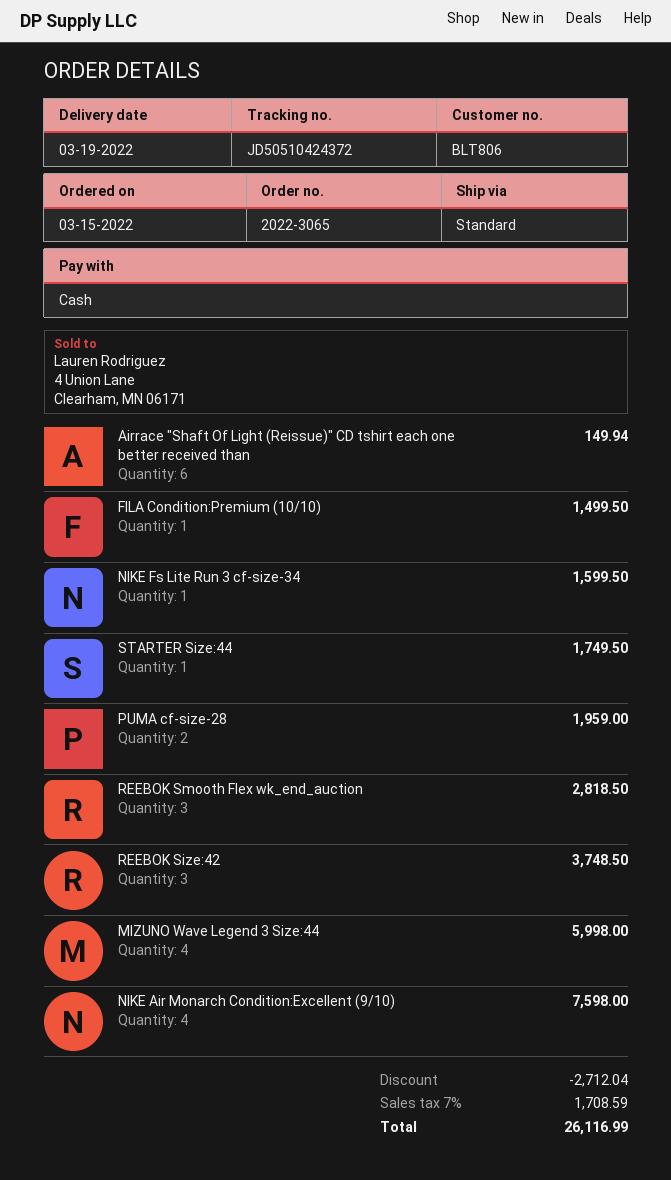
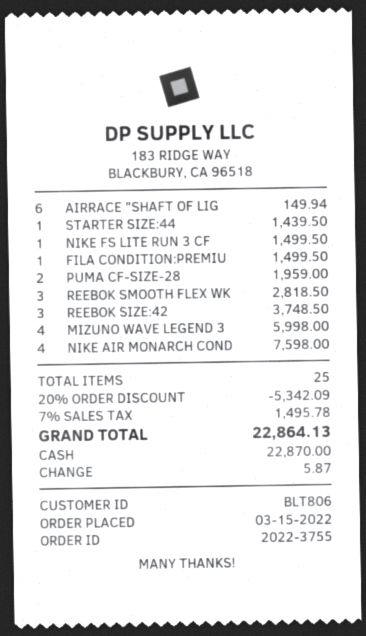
order number: 2022-3065 -> 2022-3755
NIKE Fs Lite Run 3 cf-size-34: 1 for 1599.50 -> 1 for 1499.50
STARTER Size:44: 1 for 1749.50 -> 1 for 1439.50
discount: 2712.04 -> 5342.09
tax: 7% = 1708.59 -> 7% = 1495.78
total: 26116.99 -> 22864.13

